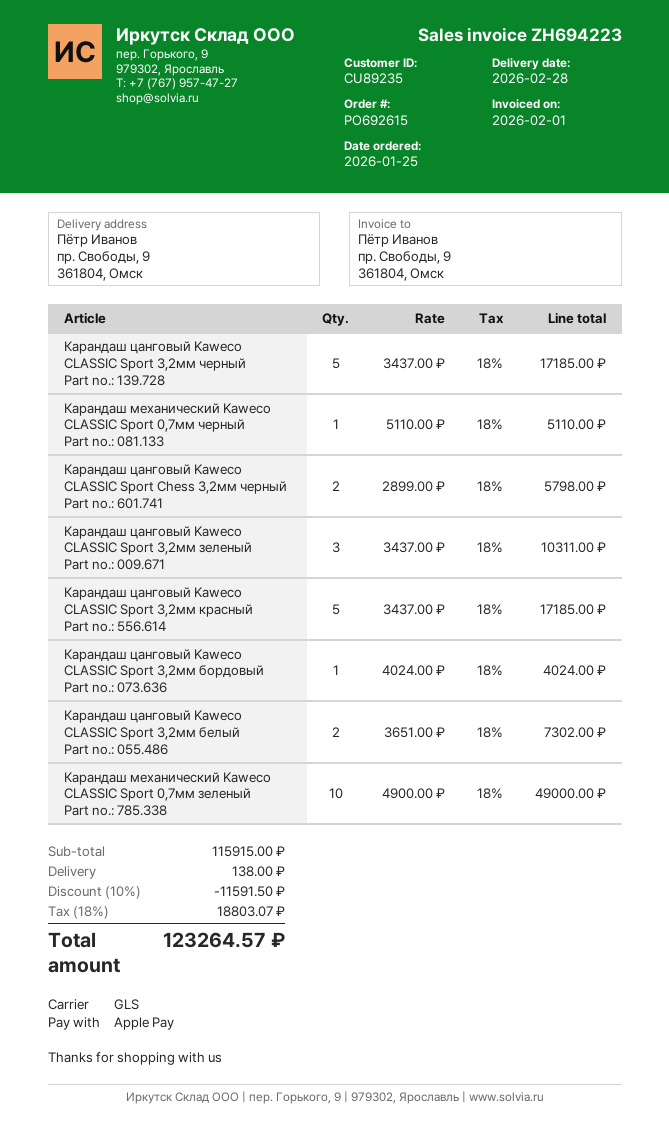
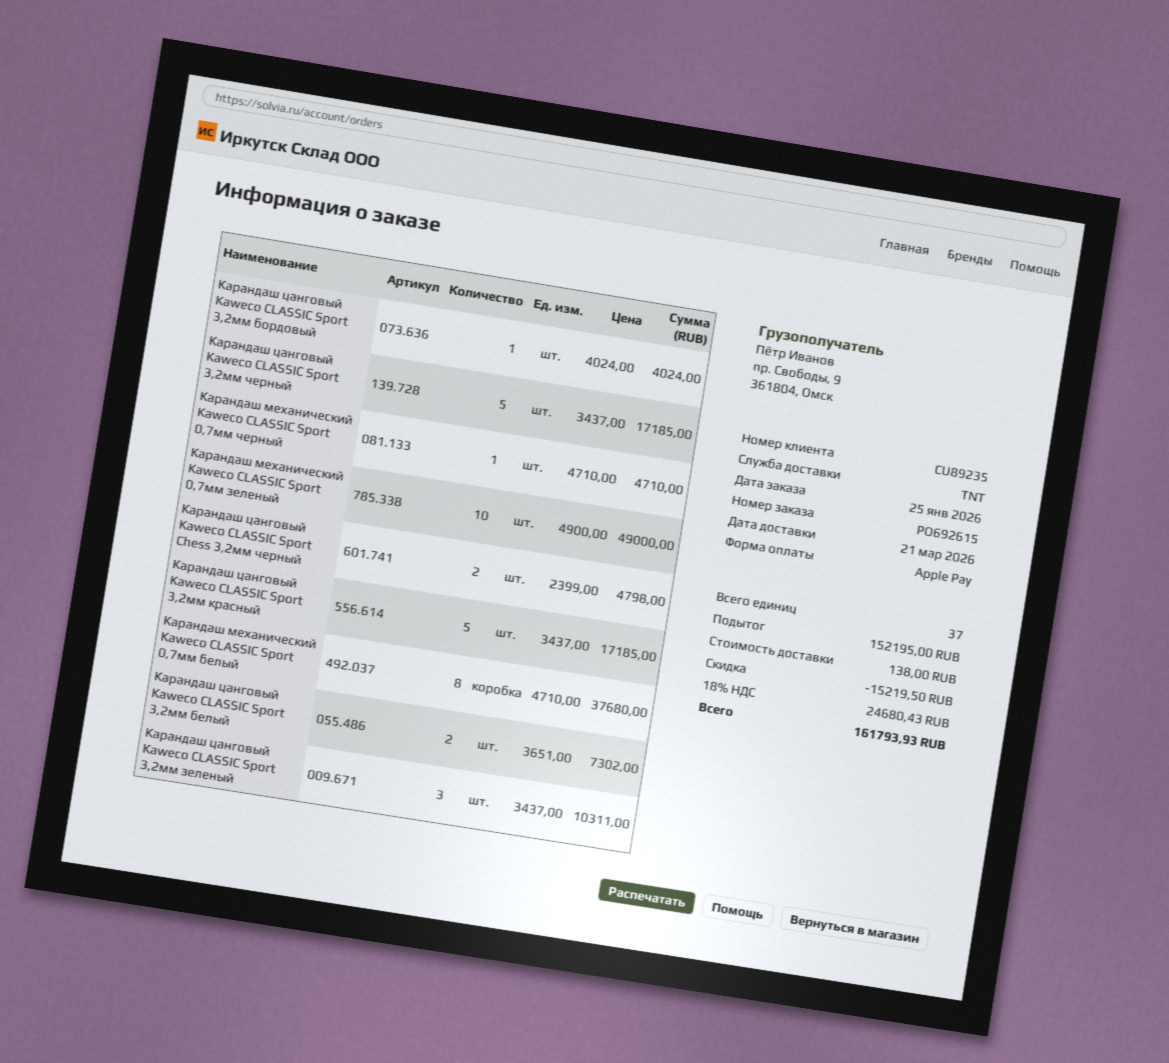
delivery date: 2026-02-28 -> 2026-03-21
shipping method: GLS -> TNT
Карандаш механический Kaweco CLASSIC Sport 0,7мм черный: 1 x 5110.00 = 5110.00 -> 1 x 4710.00 = 4710.00
Карандаш цанговый Kaweco CLASSIC Sport Chess 3,2мм черный: 2 x 2899.00 = 5798.00 -> 2 x 2399.00 = 4798.00
Карандаш механический Kaweco CLASSIC Sport 0,7мм белый: none -> 8 x 4710.00 = 37680.00
subtotal: 115915.00 -> 152195.00
discount: 11591.50 -> 15219.50
tax: 18% = 18803.07 -> 18% = 24680.43
total: 123264.57 -> 161793.93

